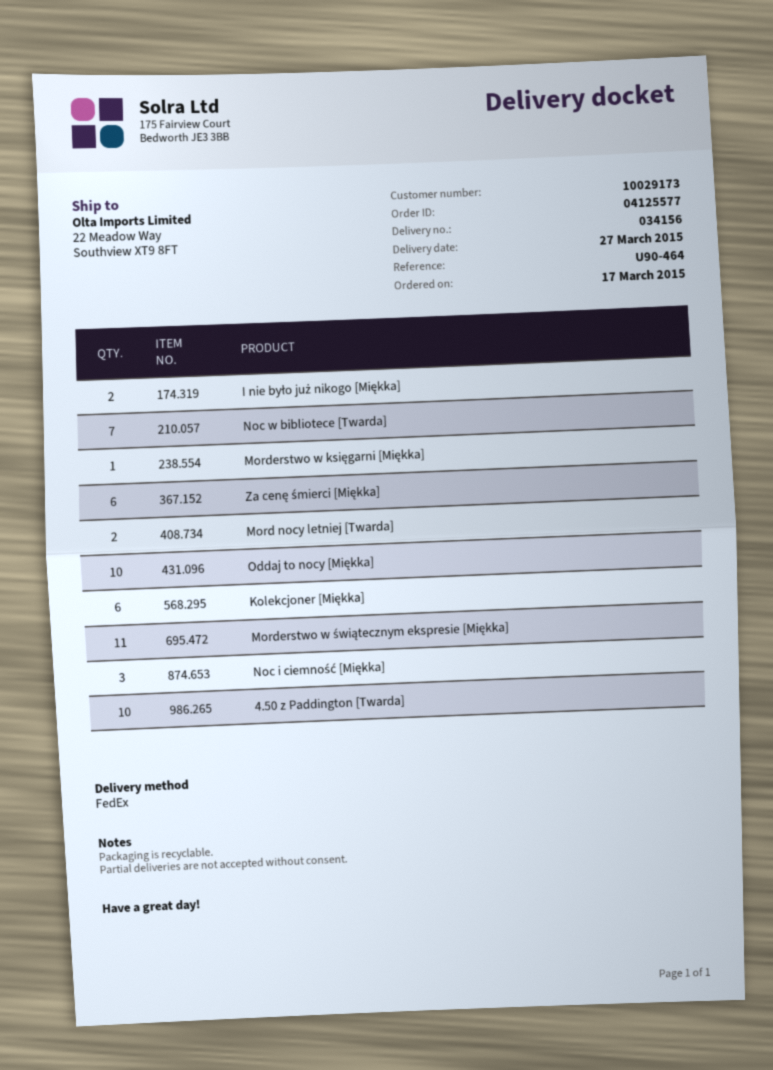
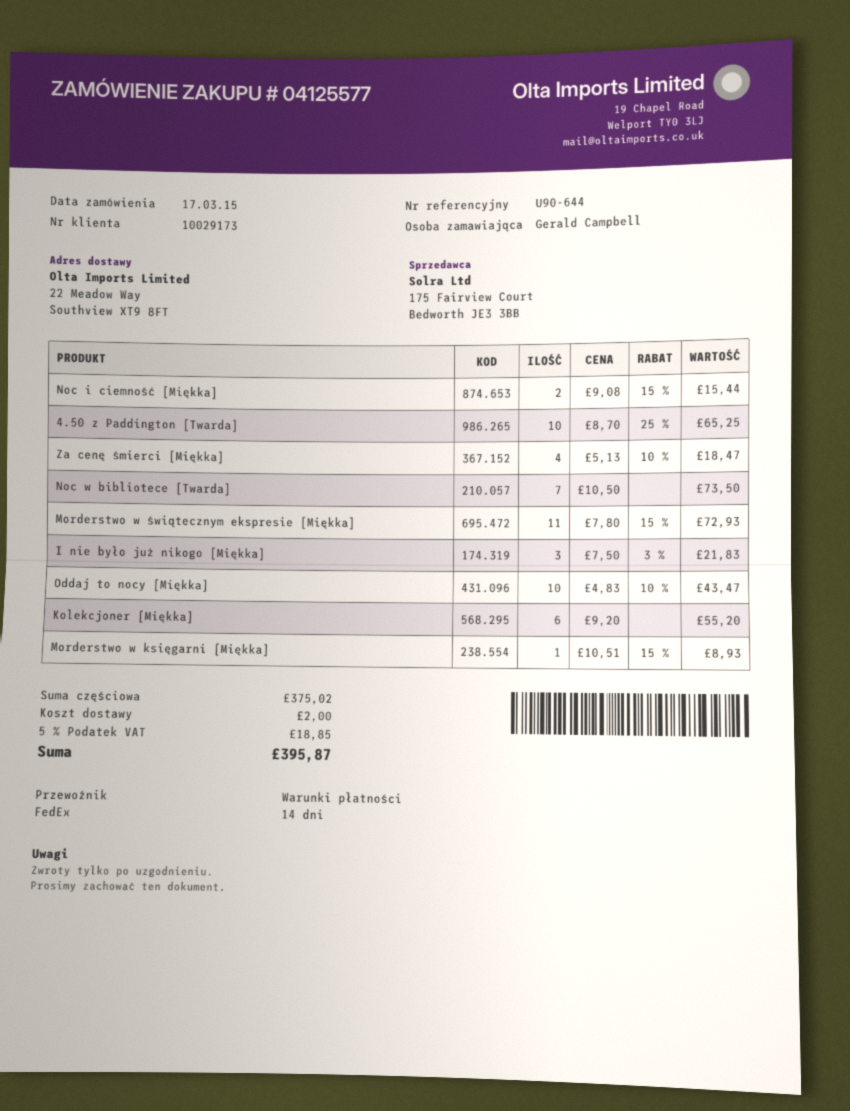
reference: U90-464 -> U90-644
I nie było już nikogo [Miękka]: 2 -> 3
Za cenę śmierci [Miękka]: 6 -> 4
Mord nocy letniej [Twarda]: 2 -> none
Noc i ciemność [Miękka]: 3 -> 2

